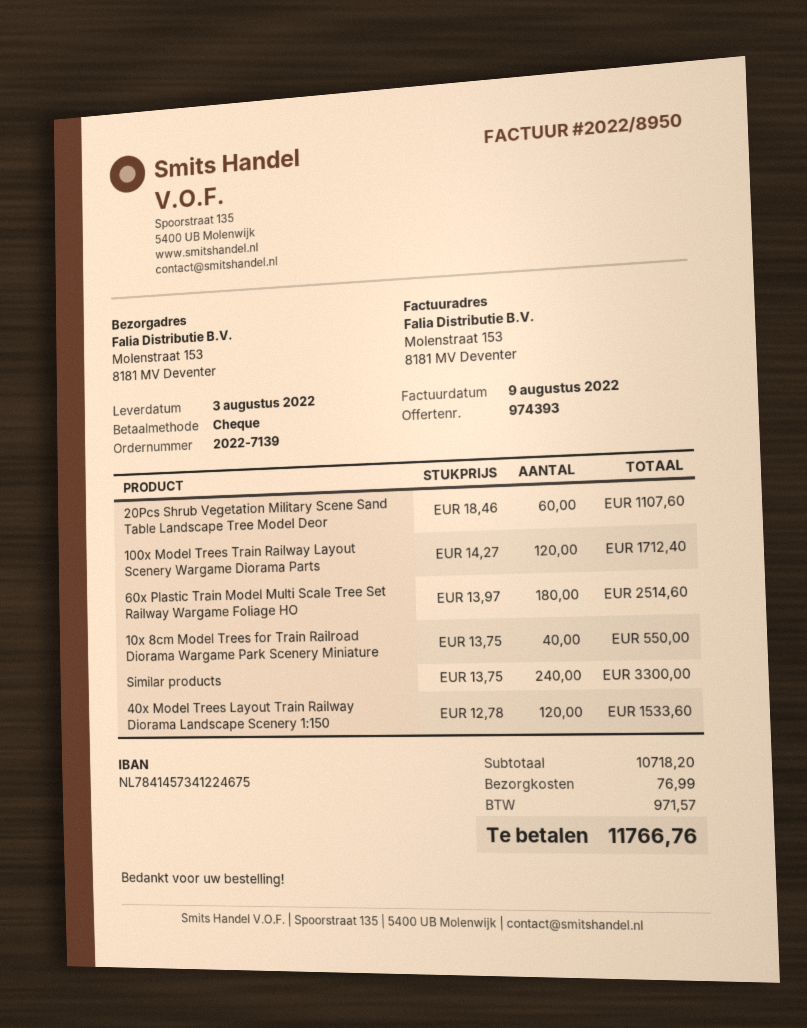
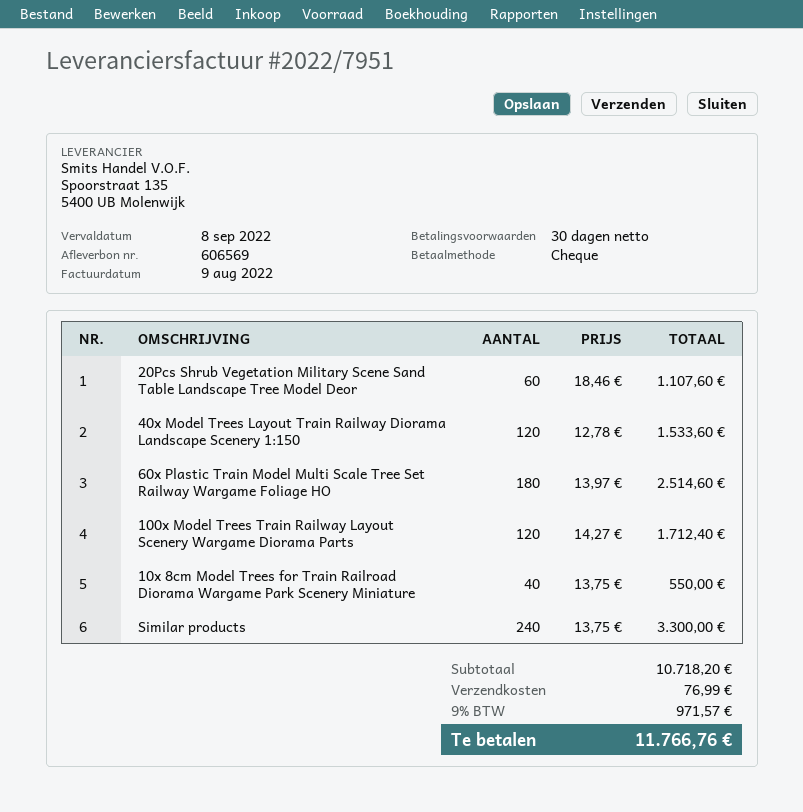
invoice number: 2022/8950 -> 2022/7951

